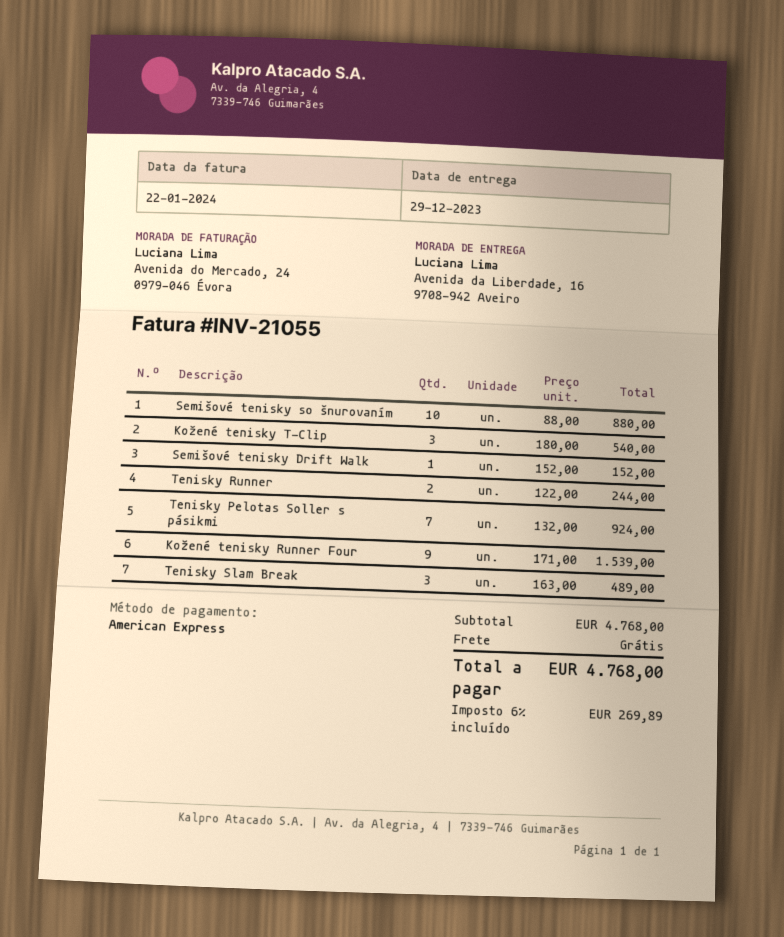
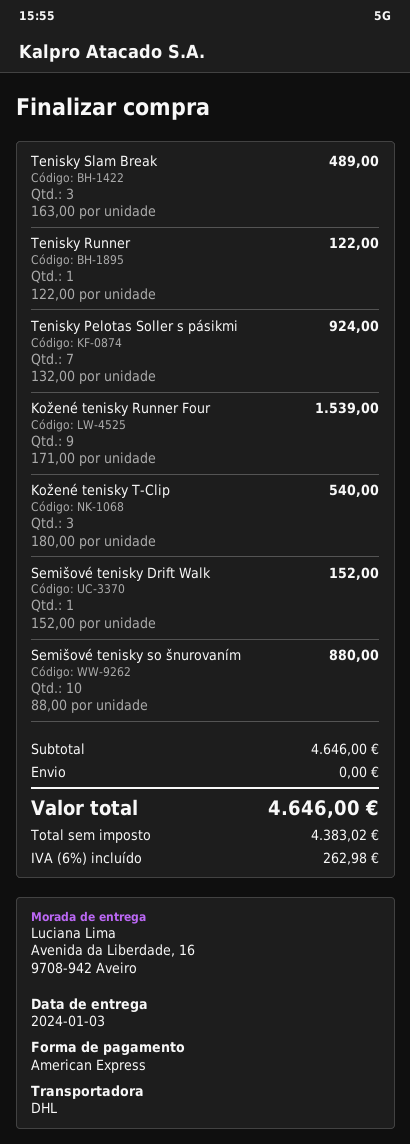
delivery date: 2023-12-29 -> 2024-01-03
Tenisky Runner: 2 x 122.00 = 244.00 -> 1 x 122.00 = 122.00
subtotal: 4768.00 -> 4646.00
tax: 6% = 269.89 -> 6% = 262.98
total: 4768.00 -> 4646.00

